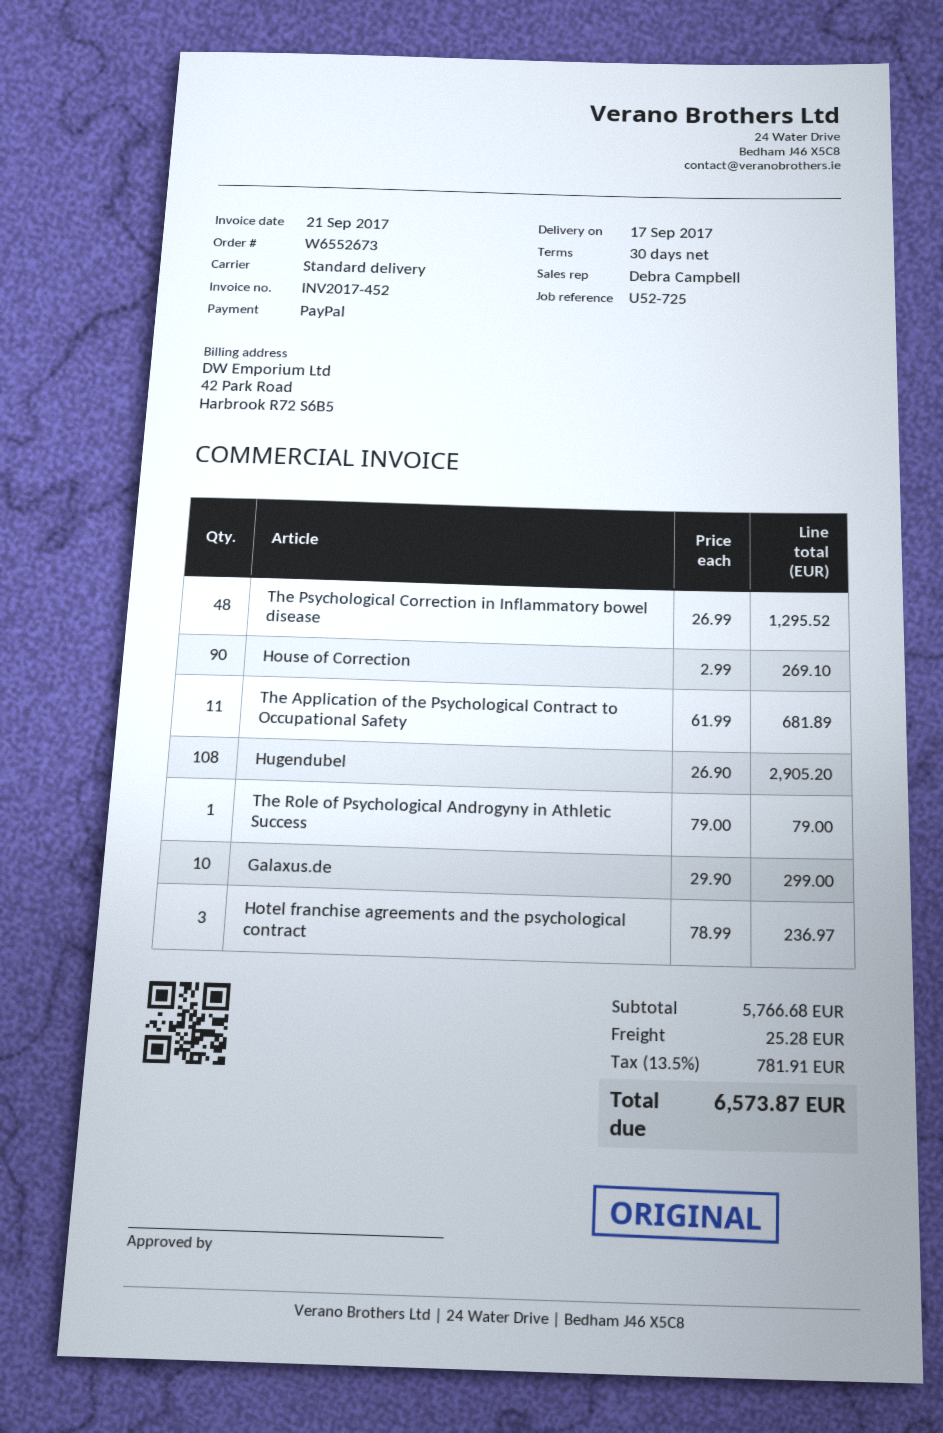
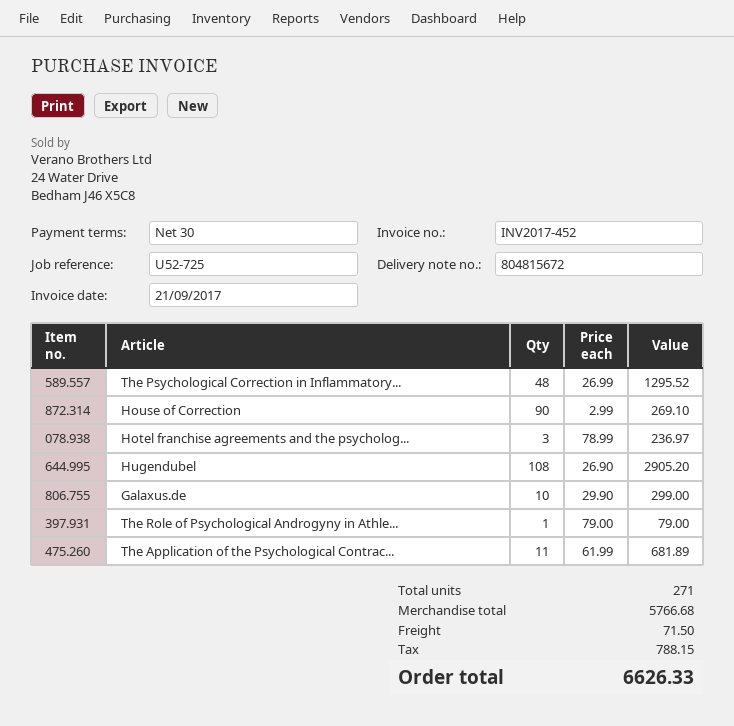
shipping: 25.28 -> 71.50
tax: 781.91 -> 788.15
total: 6573.87 -> 6626.33

